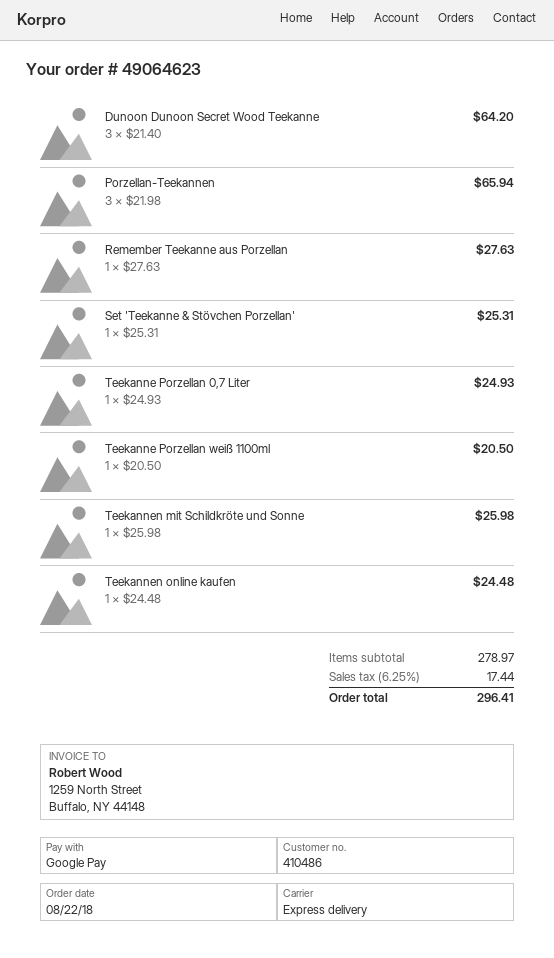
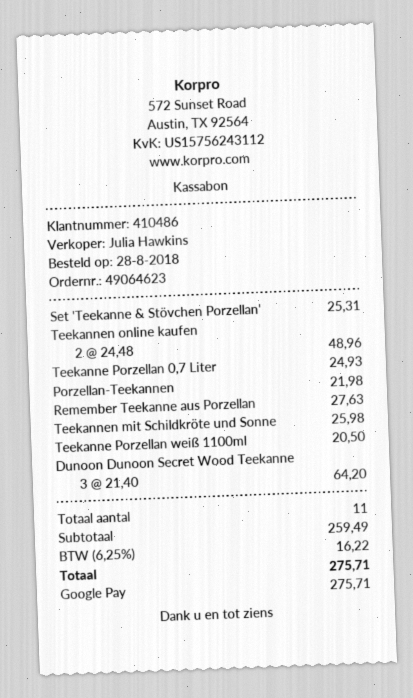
order date: 2018-08-22 -> 2018-08-28
Porzellan-Teekannen: 3 x 21.98 = 65.94 -> 1 x 21.98 = 21.98
Teekannen online kaufen: 1 x 24.48 = 24.48 -> 2 x 24.48 = 48.96
subtotal: 278.97 -> 259.49
tax: 6.25% = 17.44 -> 6.25% = 16.22
total: 296.41 -> 275.71

